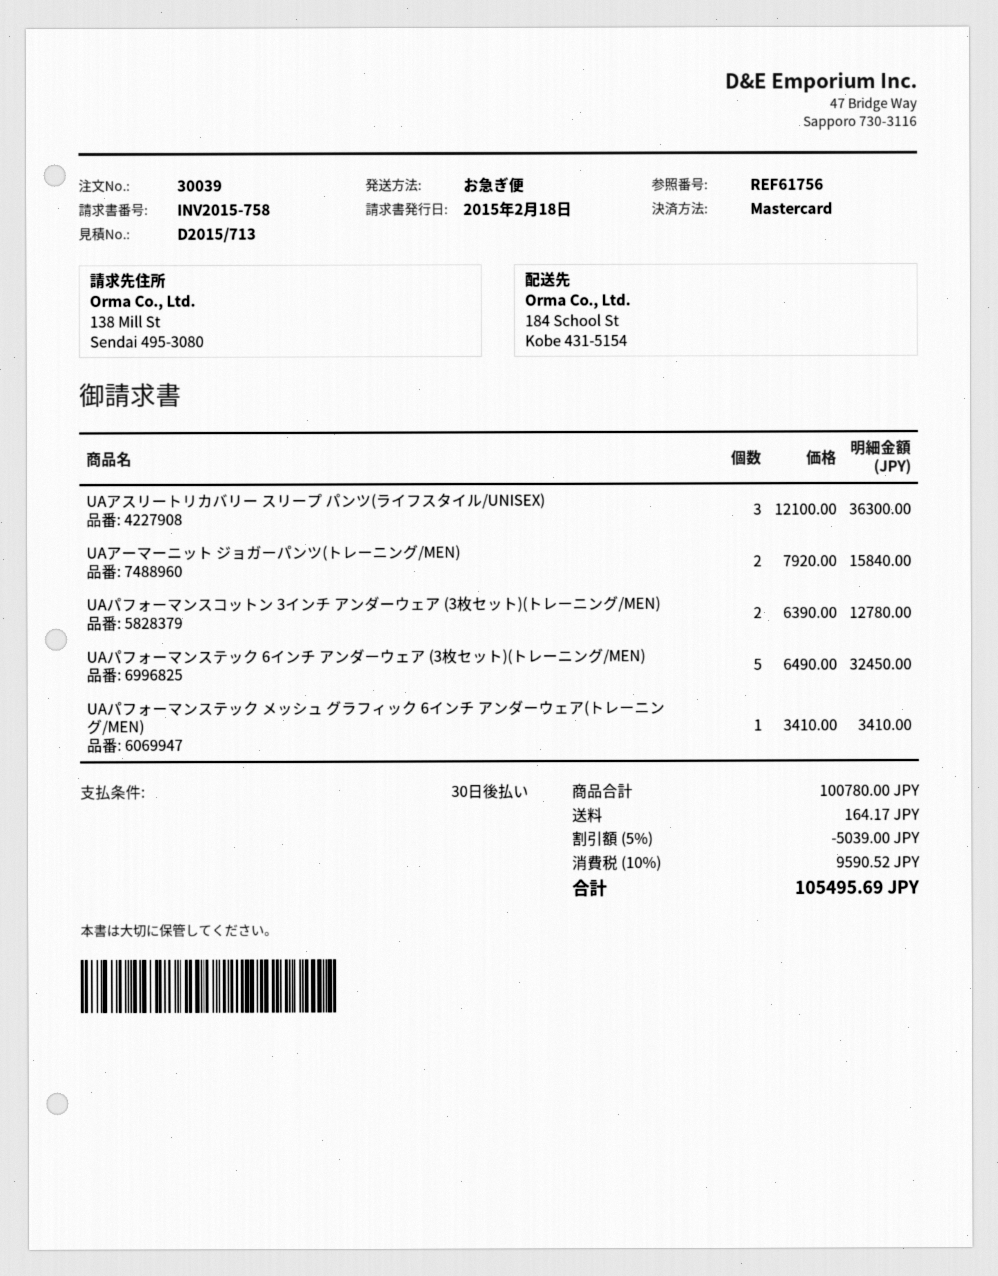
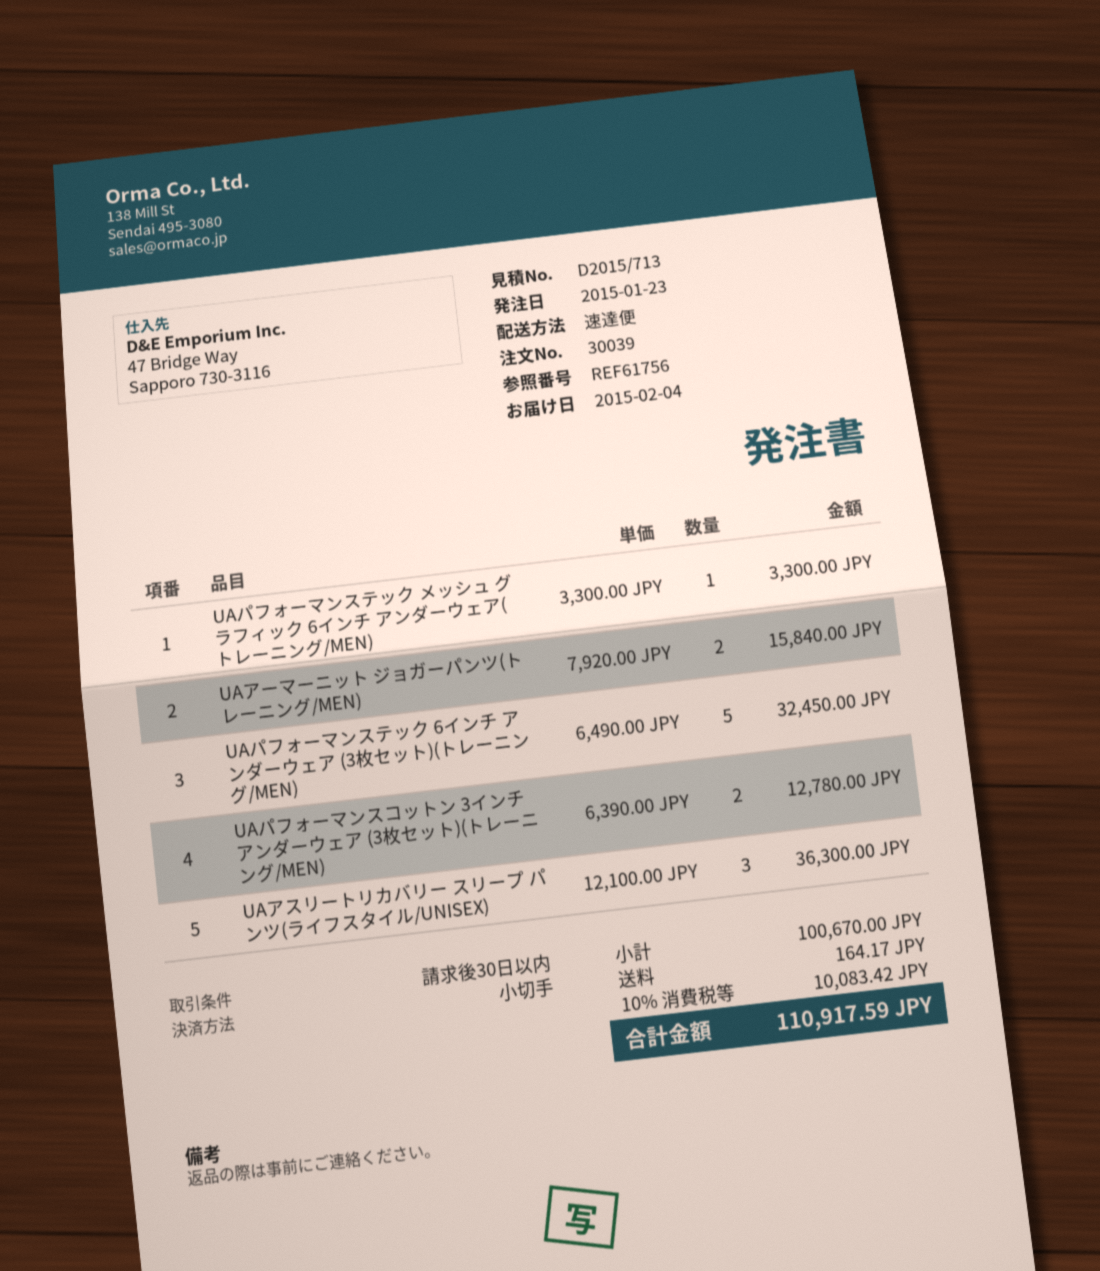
payment method: Mastercard -> cheque
UAパフォーマンステック メッシュ グラフィック 6インチ アンダーウェア(トレーニング/MEN): 1 x 3410.00 = 3410.00 -> 1 x 3300.00 = 3300.00
subtotal: 100780.00 -> 100670.00
discount: 5% = 5039.00 -> none
tax: 10% = 9590.52 -> 10% = 10083.42
total: 105495.69 -> 110917.59

